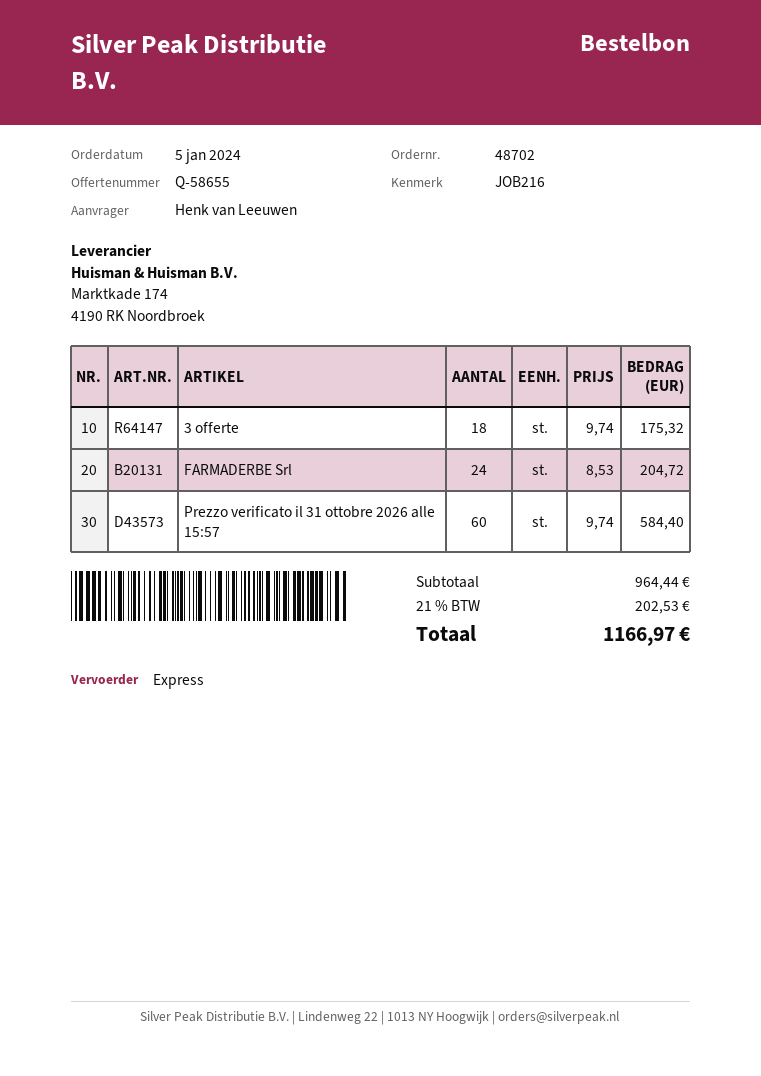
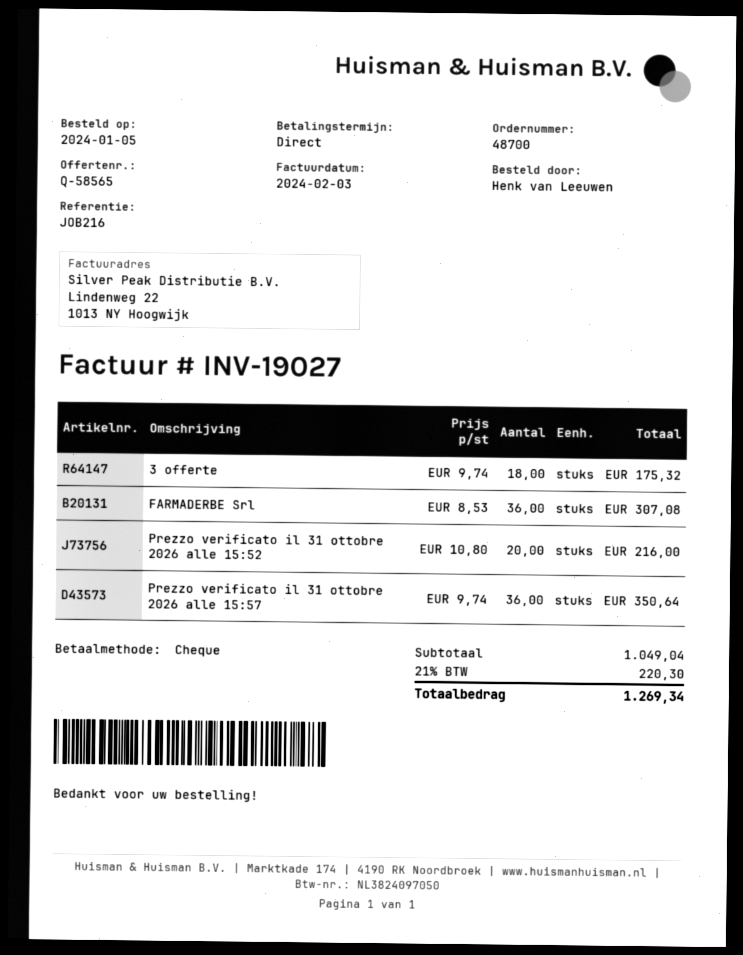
quote number: Q-58655 -> Q-58565
order number: 48702 -> 48700
FARMADERBE Srl: 24 x 8.53 = 204.72 -> 36 x 8.53 = 307.08
Prezzo verificato il 31 ottobre 2026 alle 15:57: 60 x 9.74 = 584.40 -> 36 x 9.74 = 350.64
Prezzo verificato il 31 ottobre 2026 alle 15:52: none -> 20 x 10.80 = 216.00
subtotal: 964.44 -> 1049.04
tax: 21% = 202.53 -> 21% = 220.30
total: 1166.97 -> 1269.34

